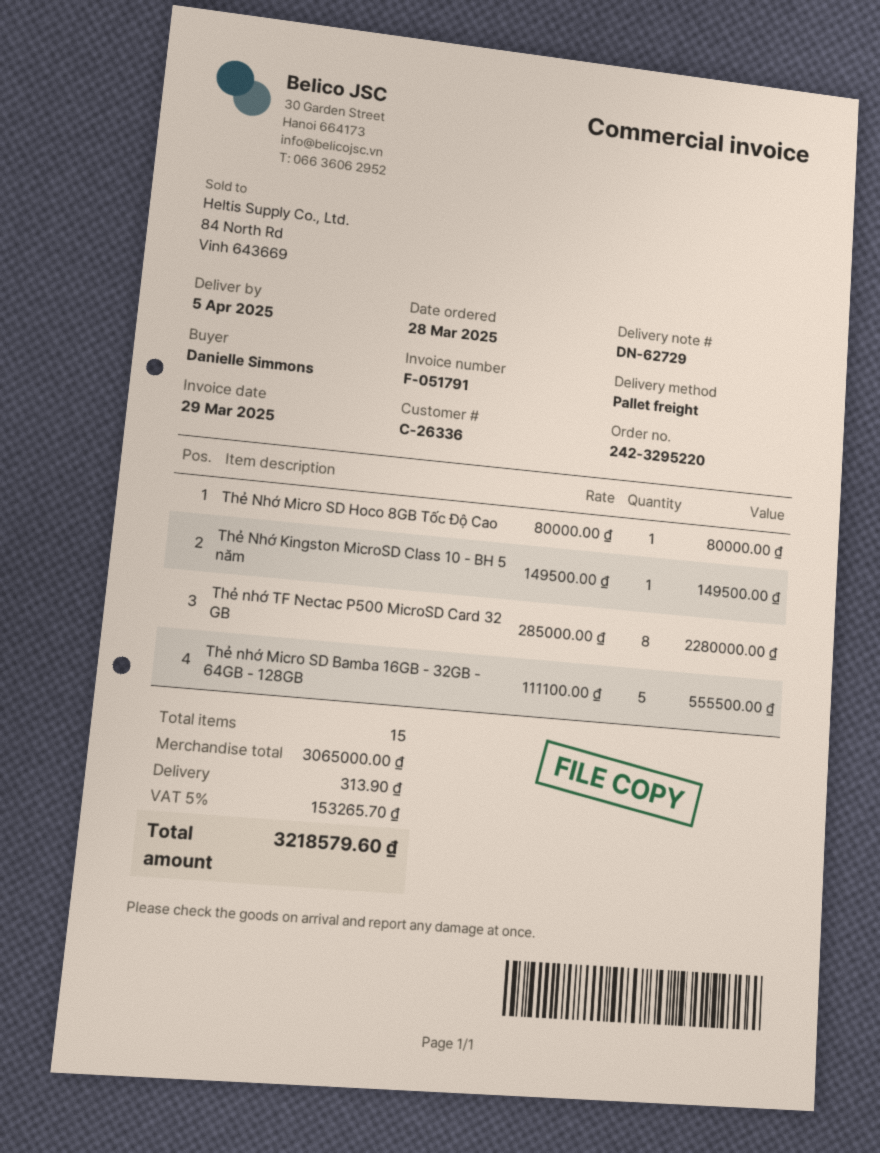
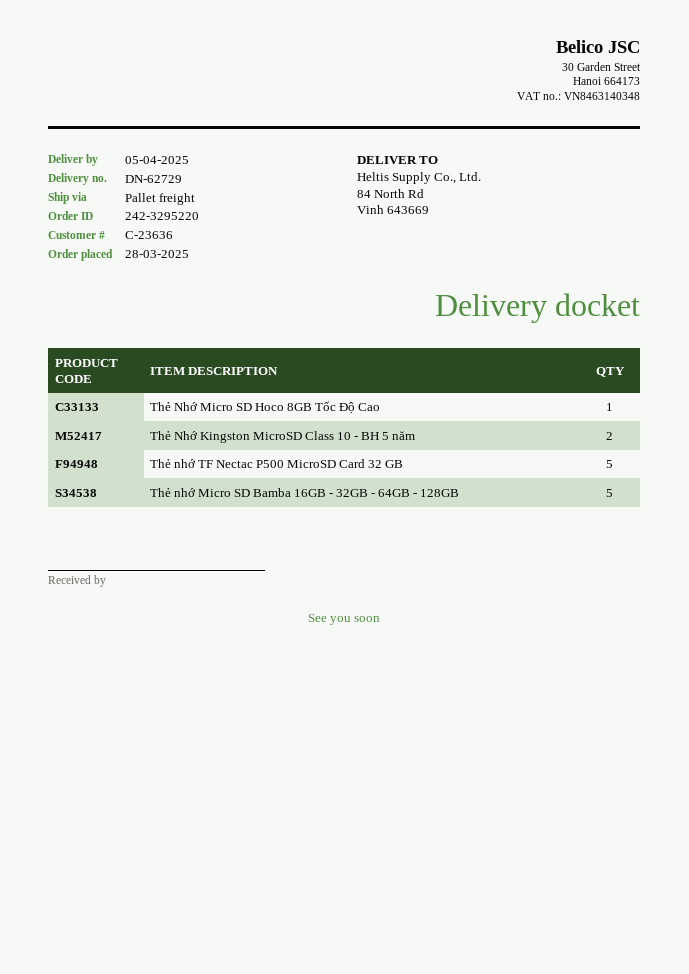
customer number: C-26336 -> C-23636
Thẻ Nhớ Kingston MicroSD Class 10 - BH 5 năm: 1 -> 2
Thẻ nhớ TF Nectac P500 MicroSD Card 32 GB: 8 -> 5

